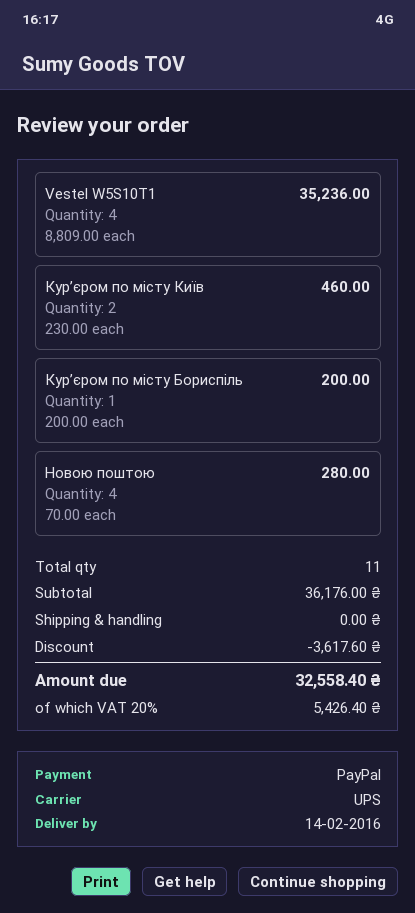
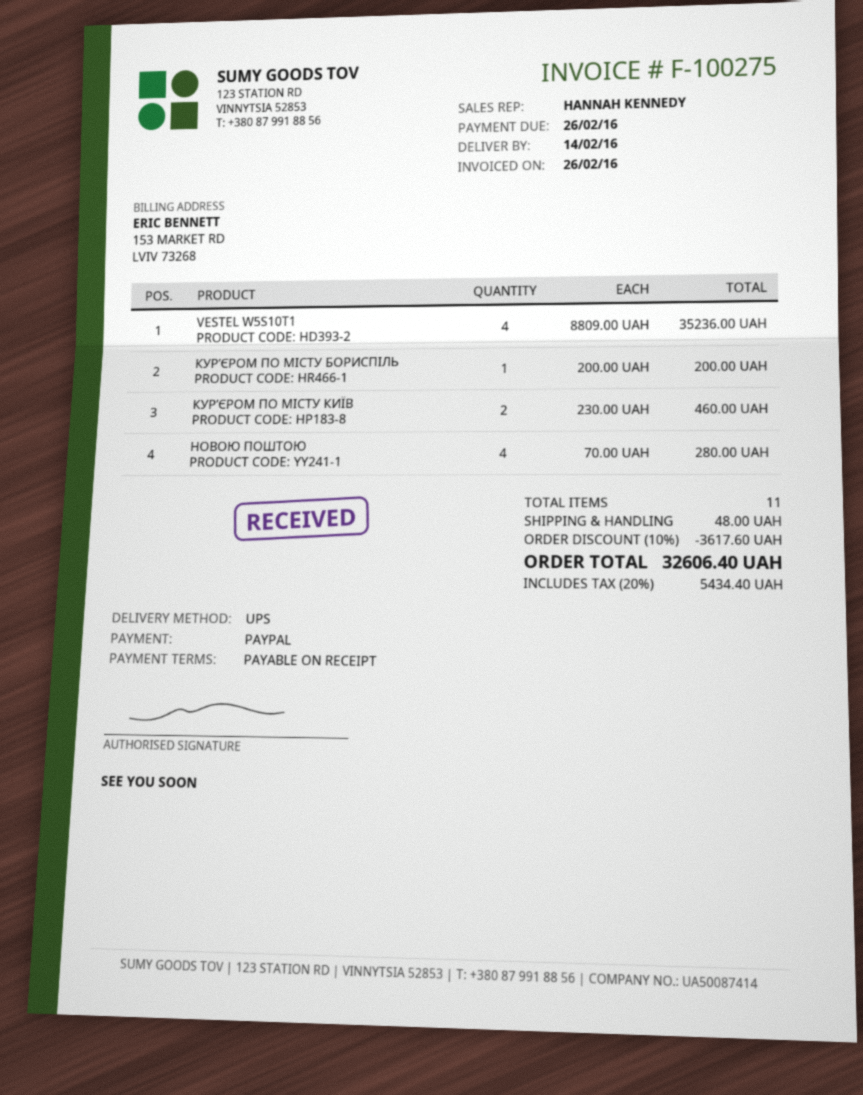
shipping: 0.00 -> 48.00
tax: 20% = 5426.40 -> 20% = 5434.40
total: 32558.40 -> 32606.40

